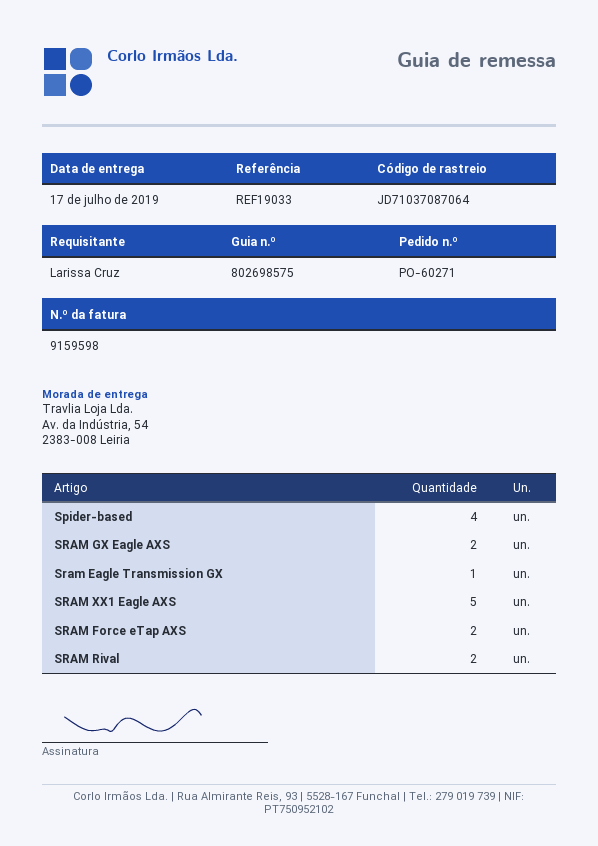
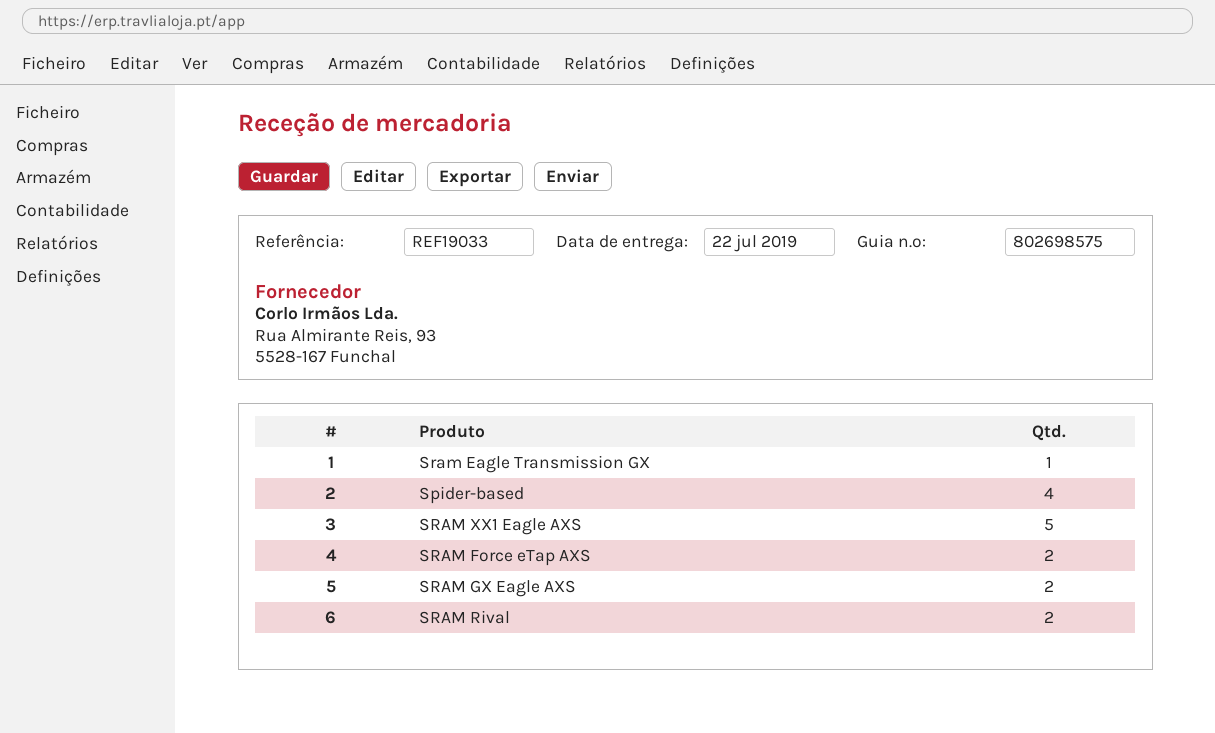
delivery date: 2019-07-17 -> 2019-07-22

